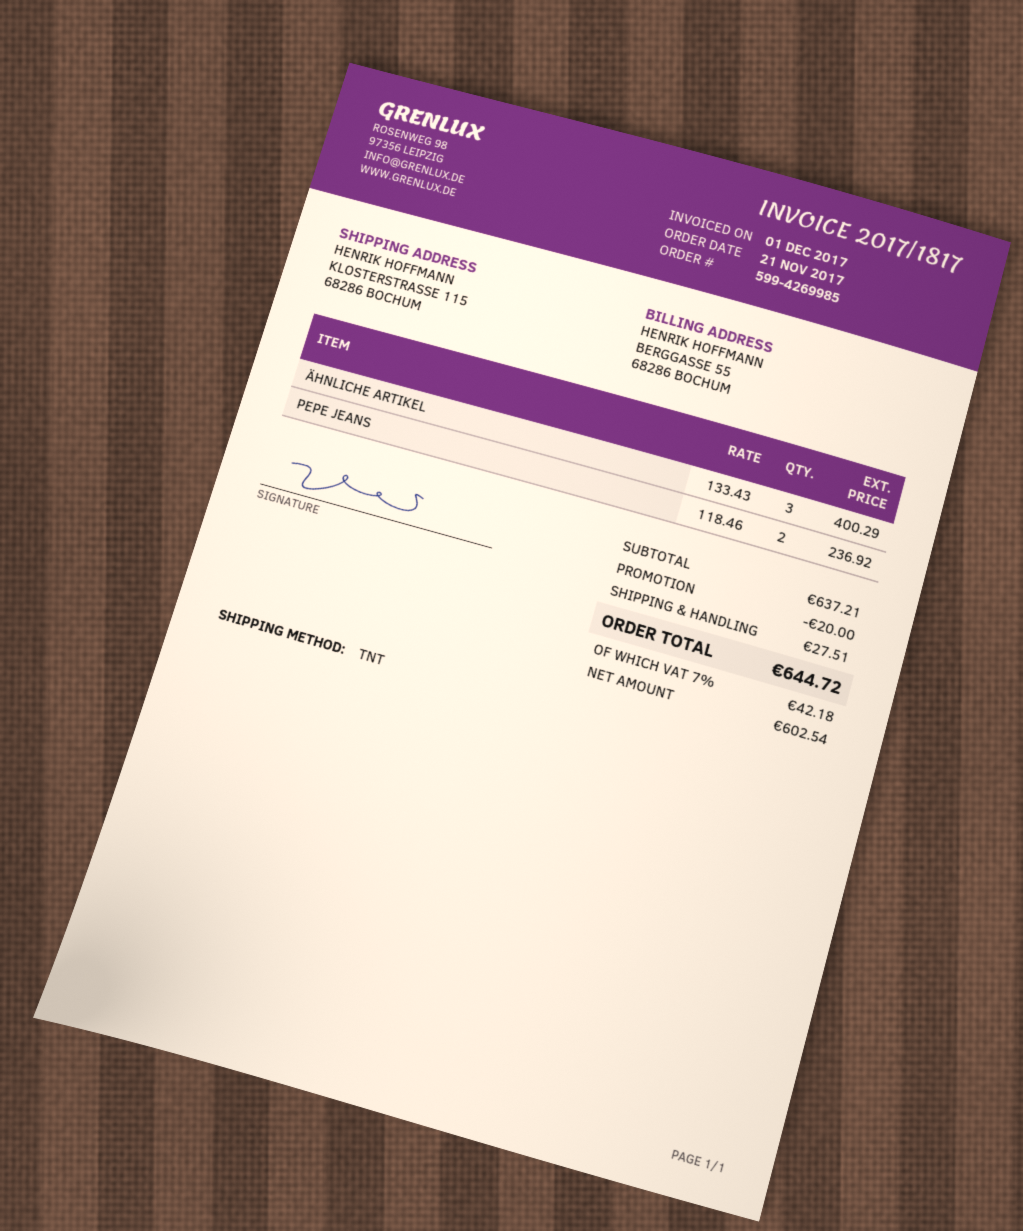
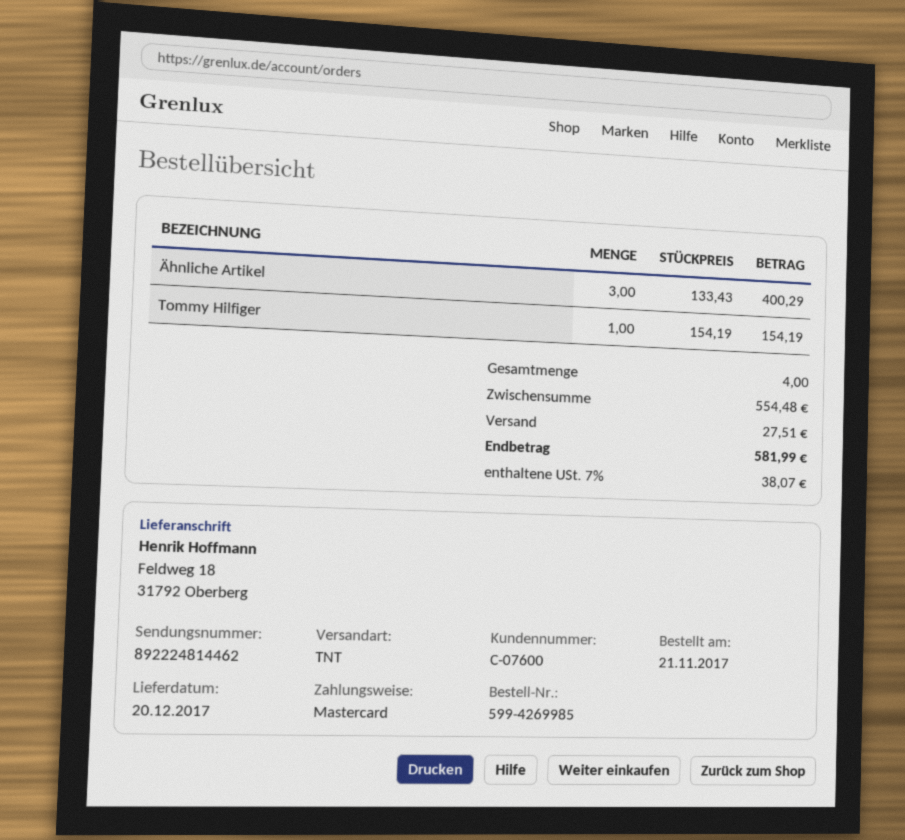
ship to: KLOSTERSTRASSE 115, 68286 BOCHUM -> Feldweg 18, 31792 Oberberg
PEPE JEANS: 2 x 118.46 = 236.92 -> none
Tommy Hilfiger: none -> 1 x 154.19 = 154.19
subtotal: 637.21 -> 554.48
discount: 20.00 -> none
tax: 7% = 42.18 -> 7% = 38.07
total: 644.72 -> 581.99

